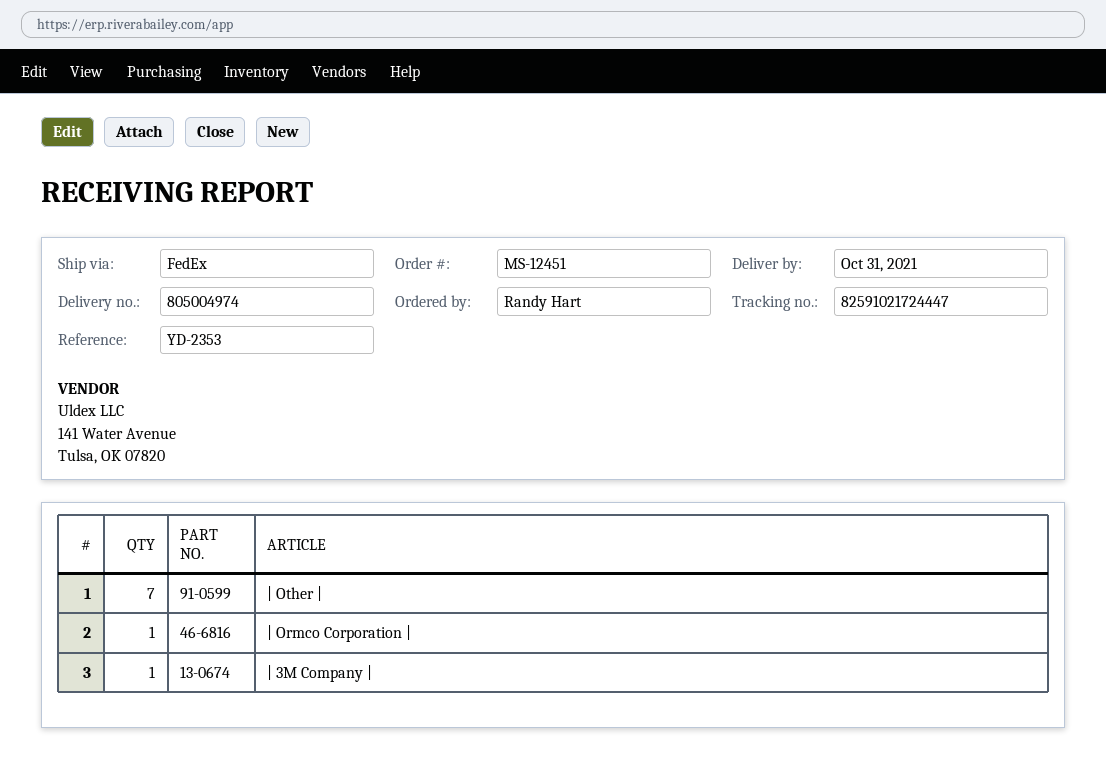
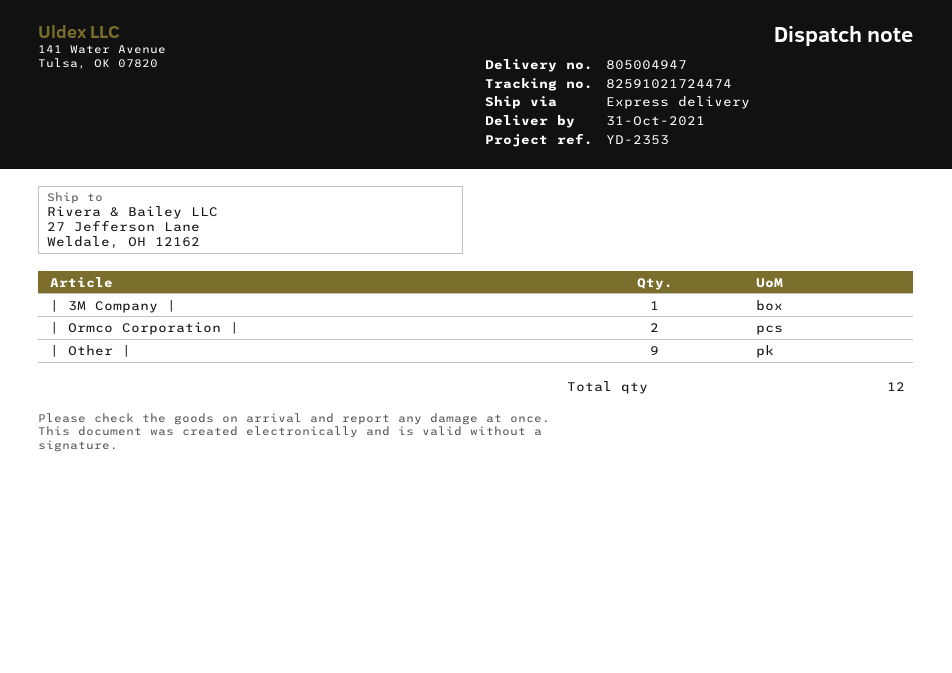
delivery note number: 805004974 -> 805004947
shipping method: FedEx -> express
tracking number: 82591021724447 -> 82591021724474
| Other |: 7 -> 9
| Ormco Corporation |: 1 -> 2

